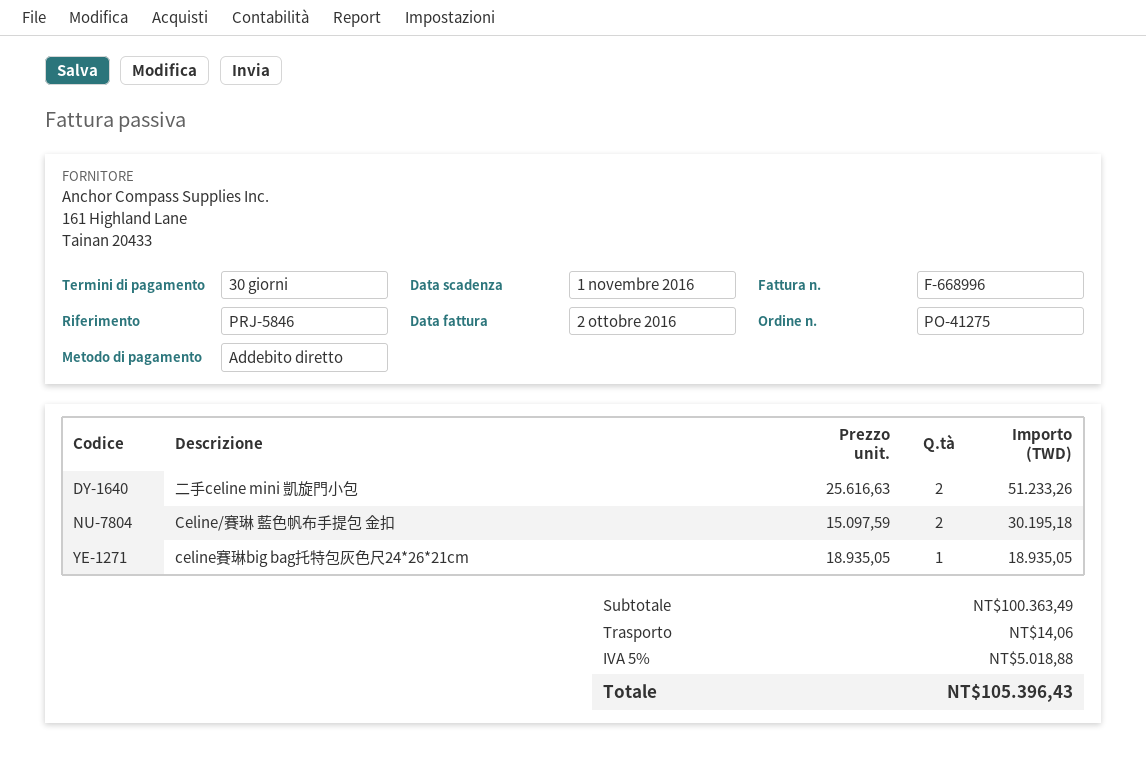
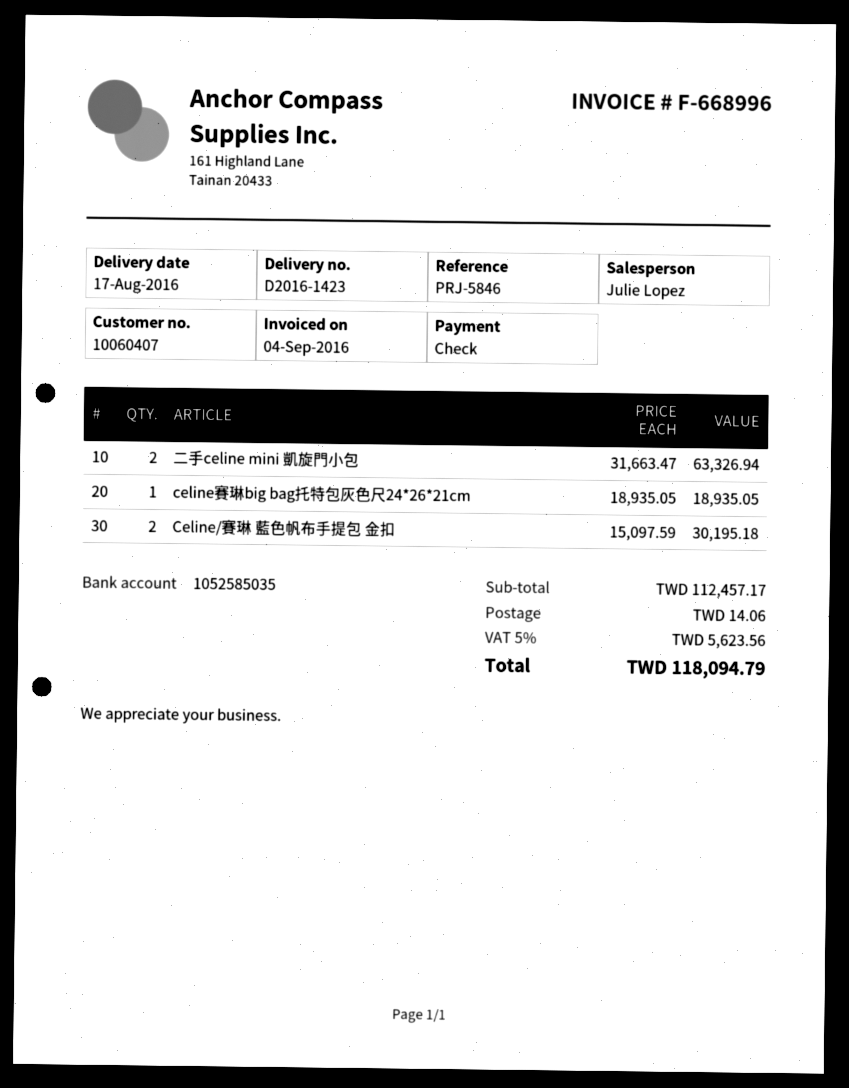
invoice date: 2016-10-02 -> 2016-09-04
payment method: direct debit -> cheque
二手celine mini 凱旋門小包: 2 x 25616.63 = 51233.26 -> 2 x 31663.47 = 63326.94
subtotal: 100363.49 -> 112457.17
tax: 5% = 5018.88 -> 5% = 5623.56
total: 105396.43 -> 118094.79

